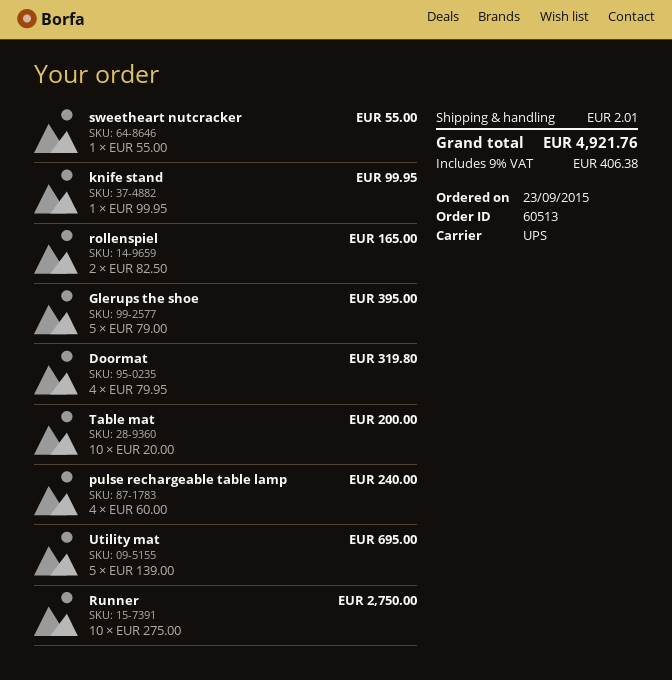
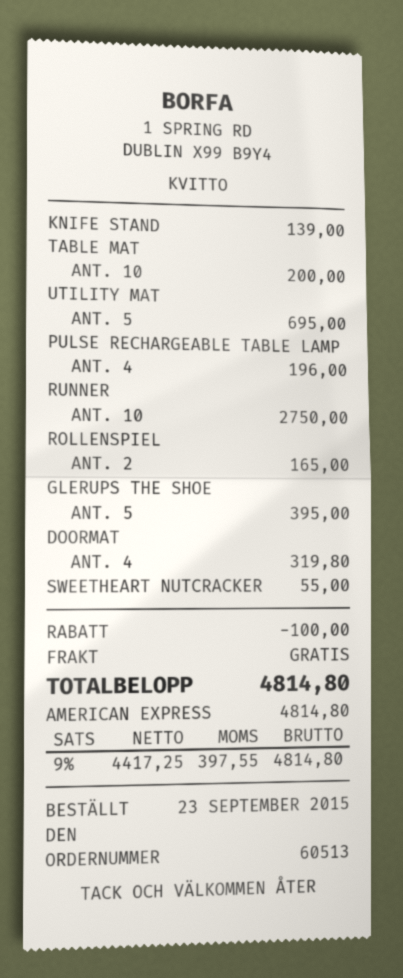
knife stand: 1 for 99.95 -> 1 for 139.00
pulse rechargeable table lamp: 4 for 240.00 -> 4 for 196.00
discount: none -> 100.00
shipping: 2.01 -> 0.00
tax: 9% = 406.38 -> 9% = 397.55
total: 4921.76 -> 4814.80

